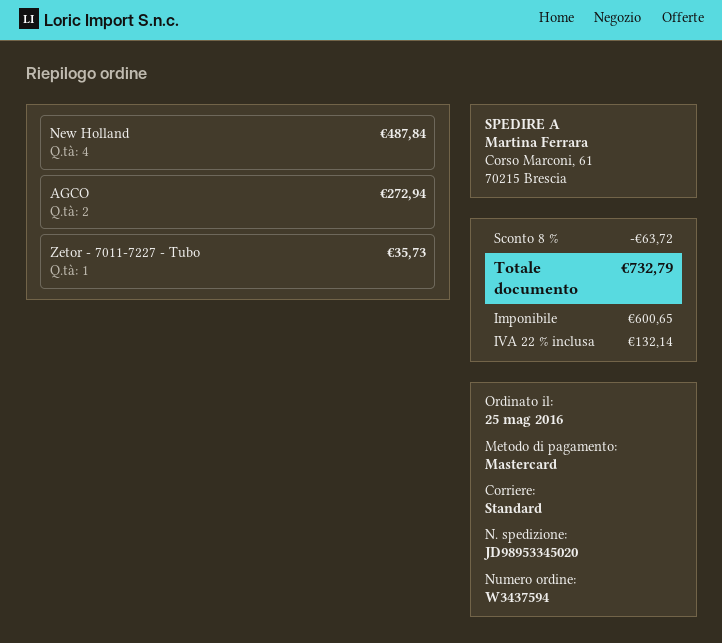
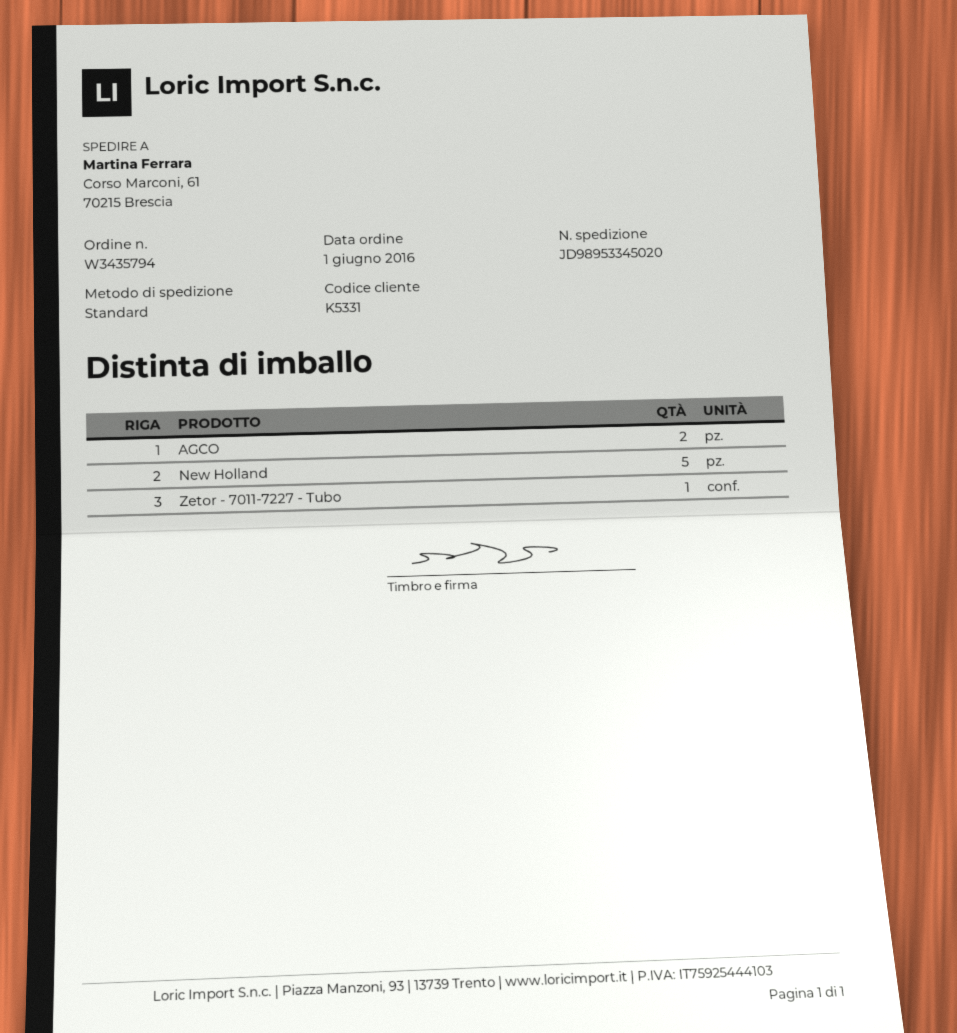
order number: W3437594 -> W3435794
order date: 2016-05-25 -> 2016-06-01
New Holland: 4 -> 5

